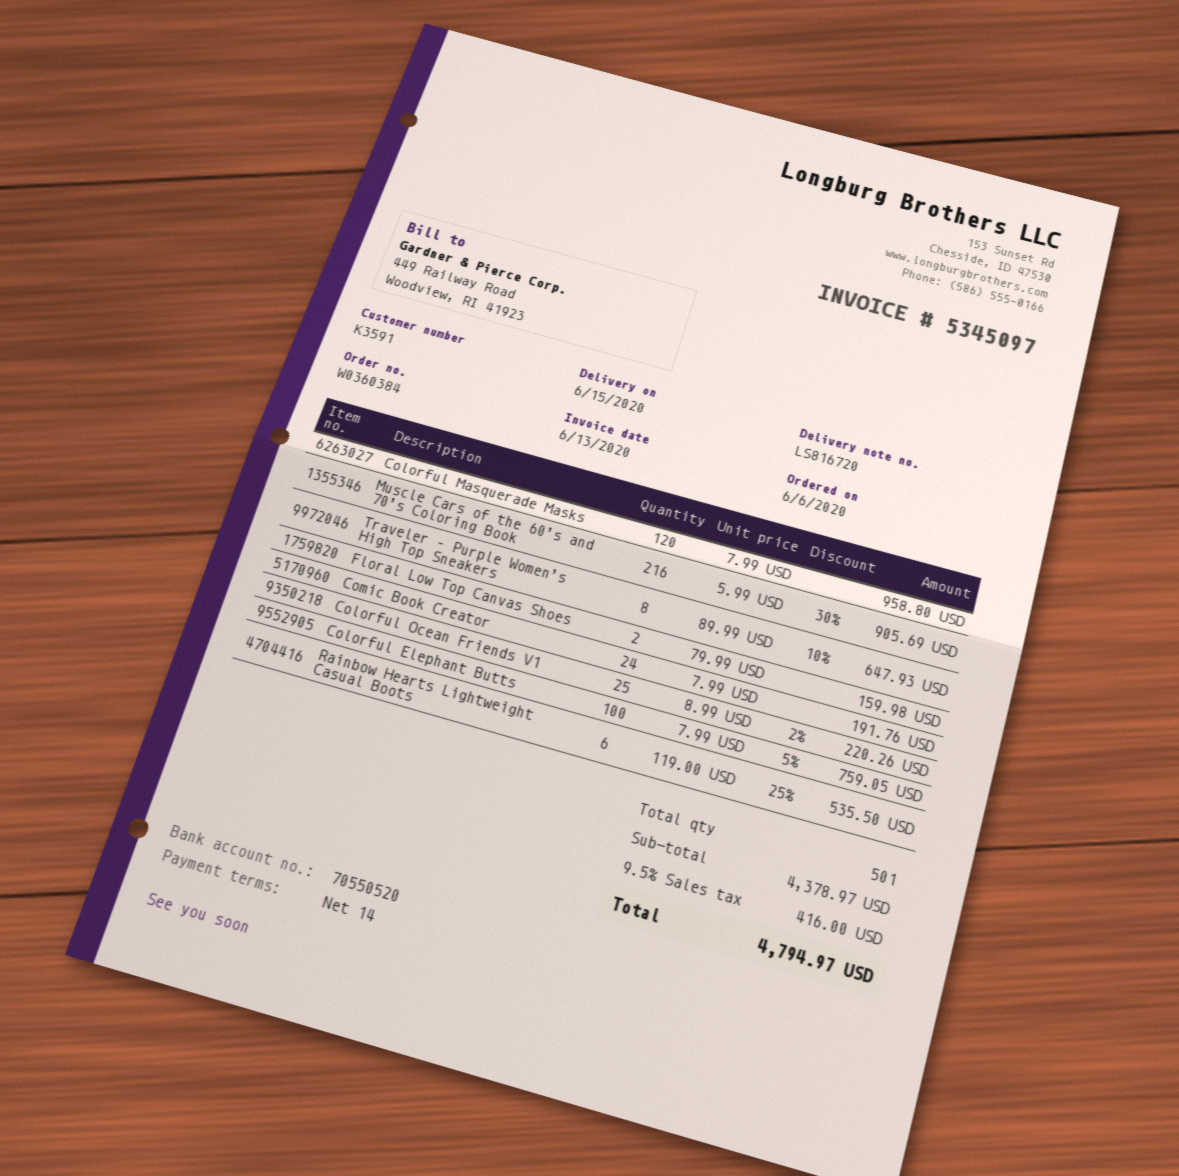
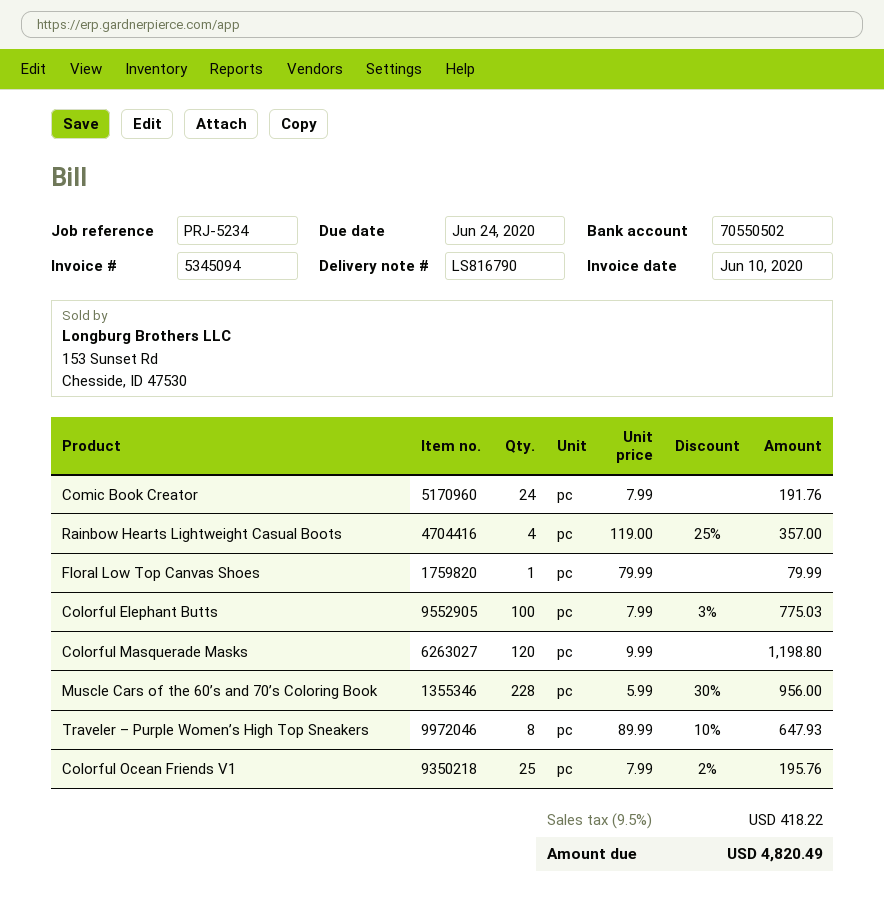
delivery note number: LS816720 -> LS816790
invoice number: 5345097 -> 5345094
invoice date: 2020-06-13 -> 2020-06-10
bank account: 70550520 -> 70550502
Colorful Masquerade Masks: 120 x 7.99 = 958.80 -> 120 x 9.99 = 1198.80
Muscle Cars of the 60’s and 70’s Coloring Book: 216 x 5.99 - 30% = 905.69 -> 228 x 5.99 - 30% = 956.00
Floral Low Top Canvas Shoes: 2 x 79.99 = 159.98 -> 1 x 79.99 = 79.99
Colorful Ocean Friends V1: 25 x 8.99 - 2% = 220.26 -> 25 x 7.99 - 2% = 195.76
Colorful Elephant Butts: 100 x 7.99 - 5% = 759.05 -> 100 x 7.99 - 3% = 775.03
Rainbow Hearts Lightweight Casual Boots: 6 x 119.00 - 25% = 535.50 -> 4 x 119.00 - 25% = 357.00
tax: 9.5% = 416.00 -> 9.5% = 418.22
total: 4794.97 -> 4820.49

